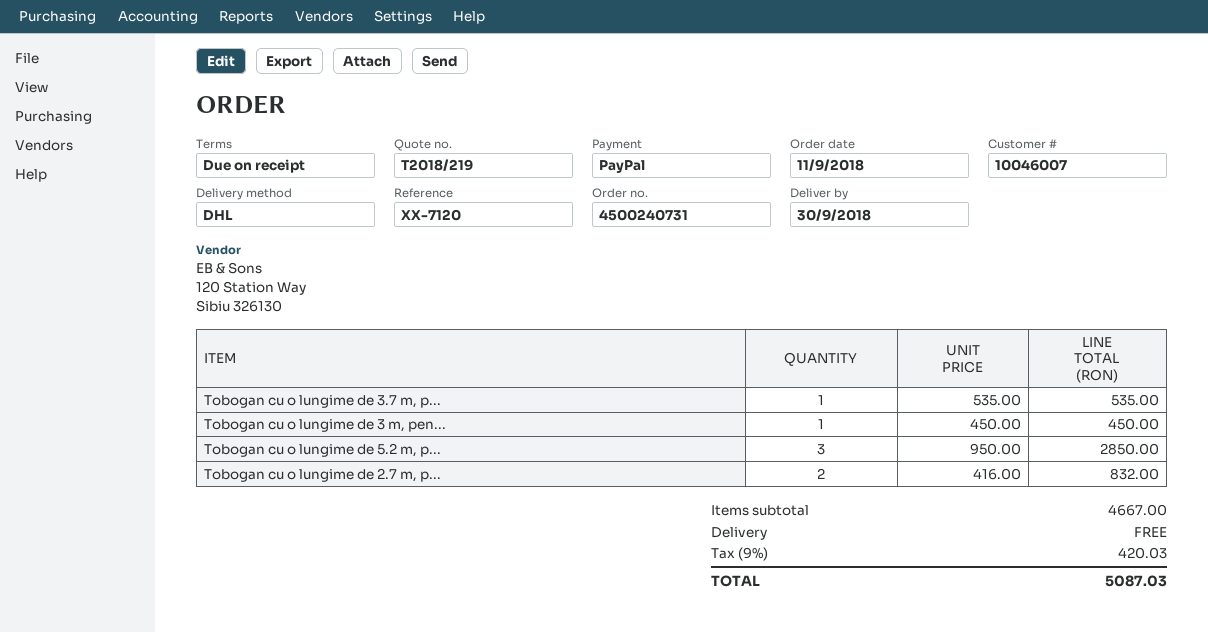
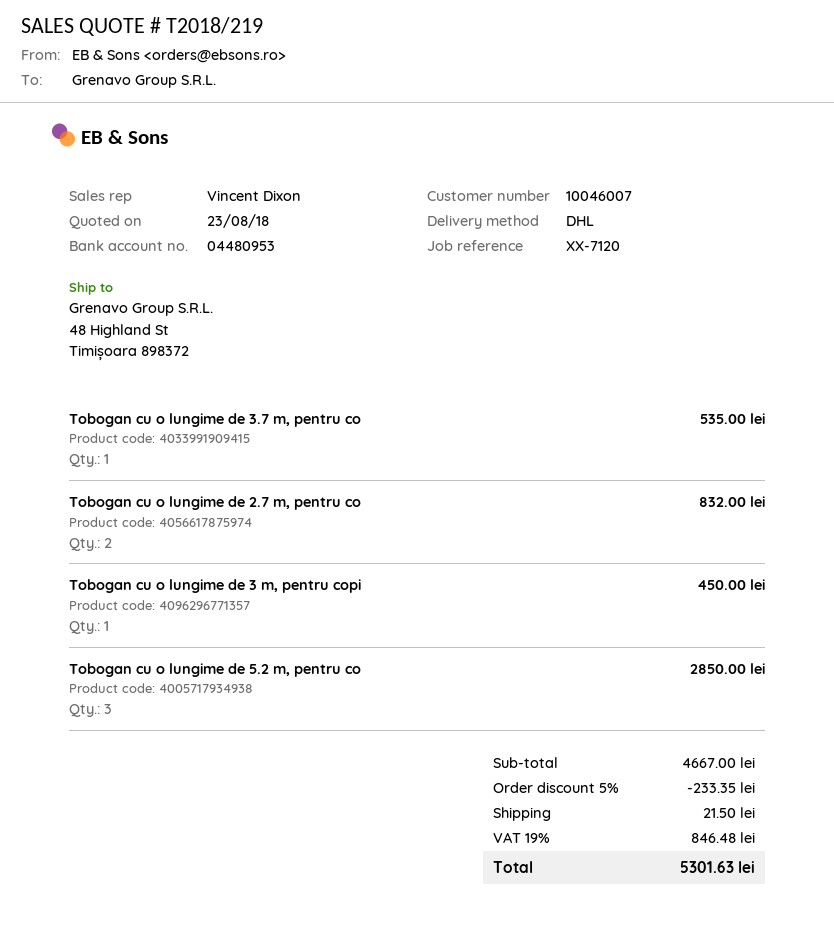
discount: none -> 5% = 233.35
shipping: 0.00 -> 21.50
tax: 9% = 420.03 -> 19% = 846.48
total: 5087.03 -> 5301.63

